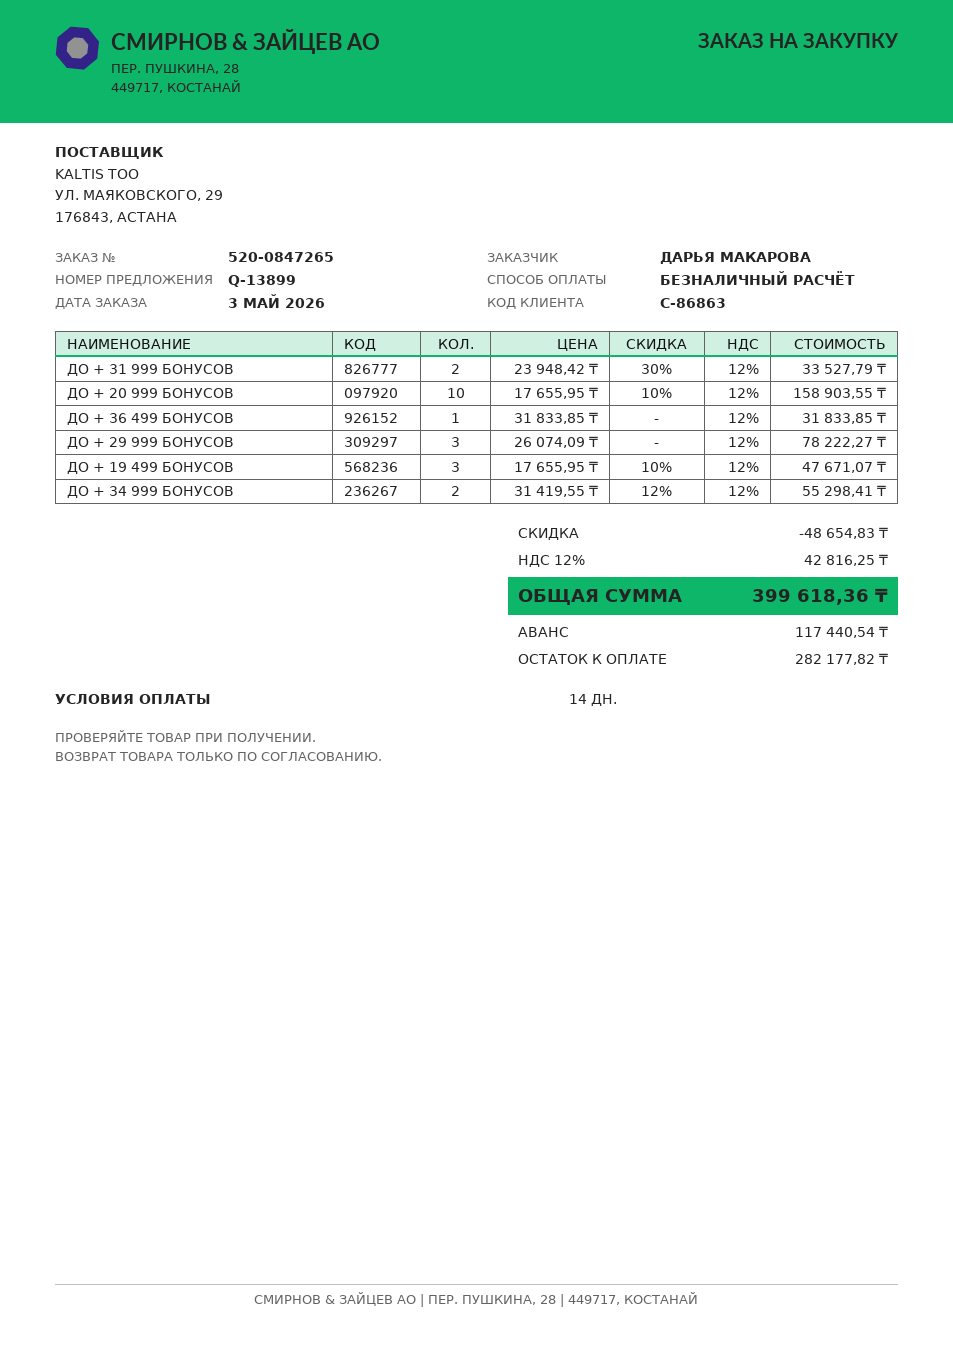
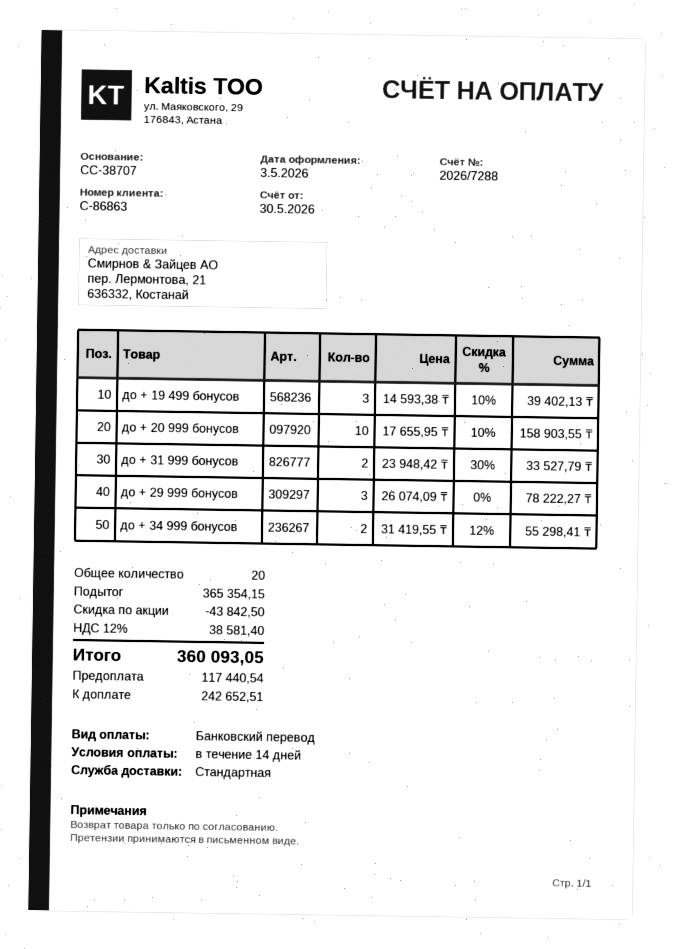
ДО + 36 499 БОНУСОВ: 1 x 31833.85 = 31833.85 -> none
ДО + 19 499 БОНУСОВ: 3 x 17655.95 - 10% = 47671.07 -> 3 x 14593.38 - 10% = 39402.13
discount: 48654.83 -> 43842.50
tax: 12% = 42816.25 -> 12% = 38581.40
total: 399618.36 -> 360093.05
balance: 282177.82 -> 242652.51

